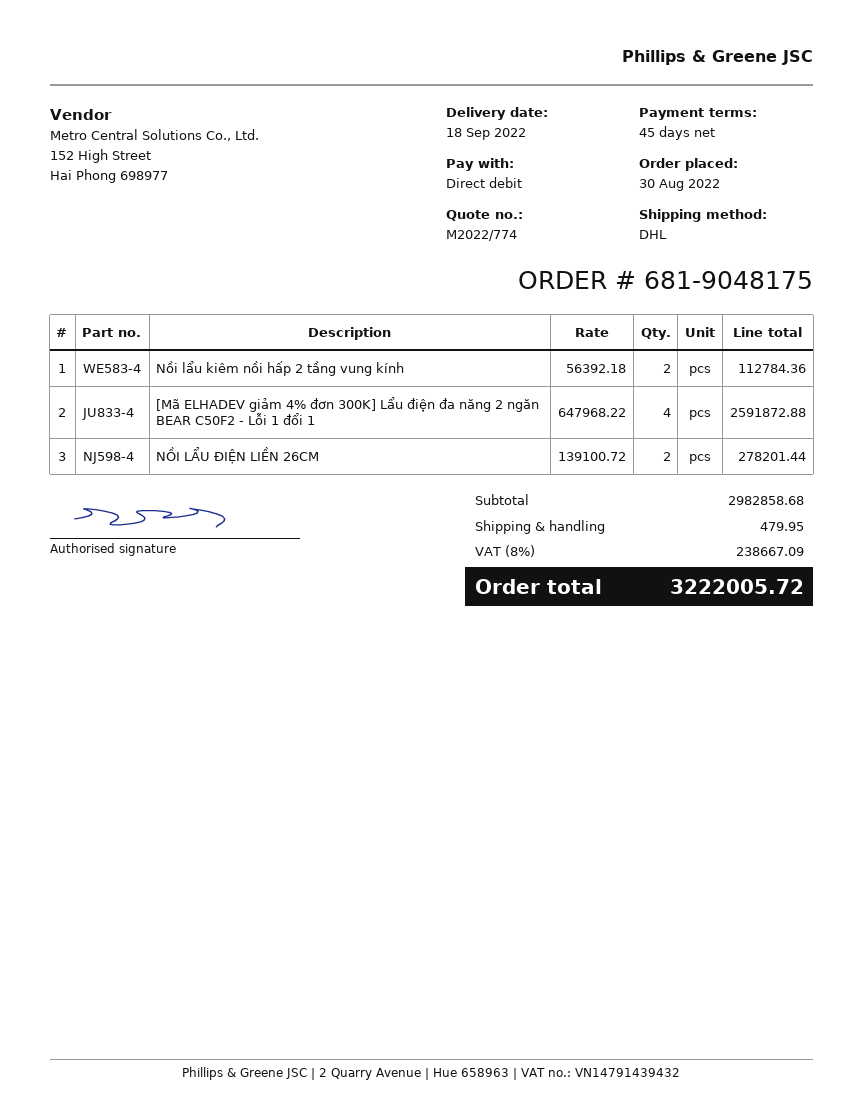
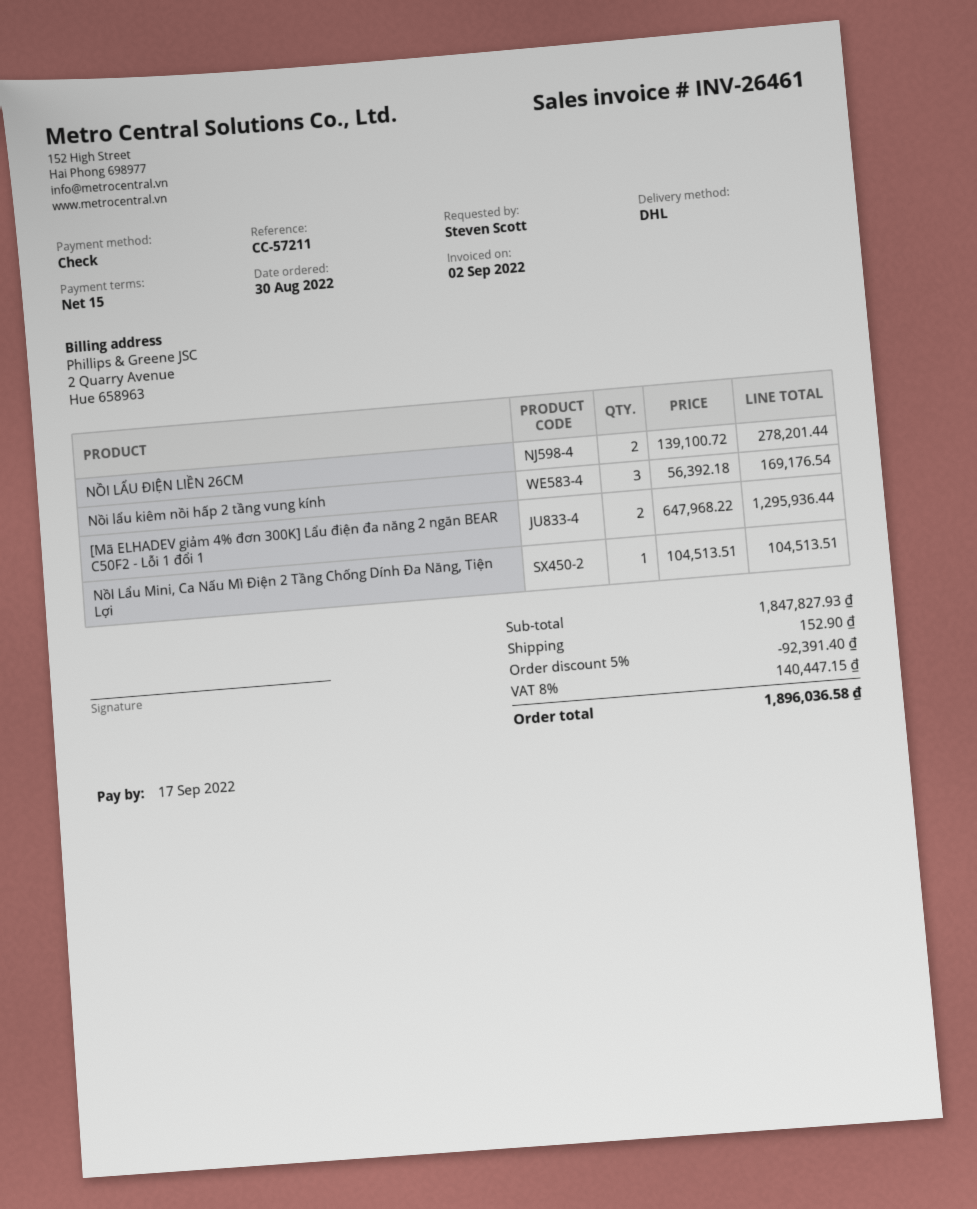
payment terms: 45 days -> 15 days
payment method: direct debit -> cheque
Nồi lẩu kiêm nồi hấp 2 tầng vung kính: 2 x 56392.18 = 112784.36 -> 3 x 56392.18 = 169176.54
[Mã ELHADEV giảm 4% đơn 300K] Lẩu điện đa năng 2 ngăn BEAR C50F2 - Lỗi 1 đổi 1: 4 x 647968.22 = 2591872.88 -> 2 x 647968.22 = 1295936.44
NồI Lẩu Mini, Ca Nấu Mì Điện 2 Tầng Chống Dính Đa Năng, Tiện Lợi: none -> 1 x 104513.51 = 104513.51
subtotal: 2982858.68 -> 1847827.93
discount: none -> 5% = 92391.40
shipping: 479.95 -> 152.90
tax: 8% = 238667.09 -> 8% = 140447.15
total: 3222005.72 -> 1896036.58

